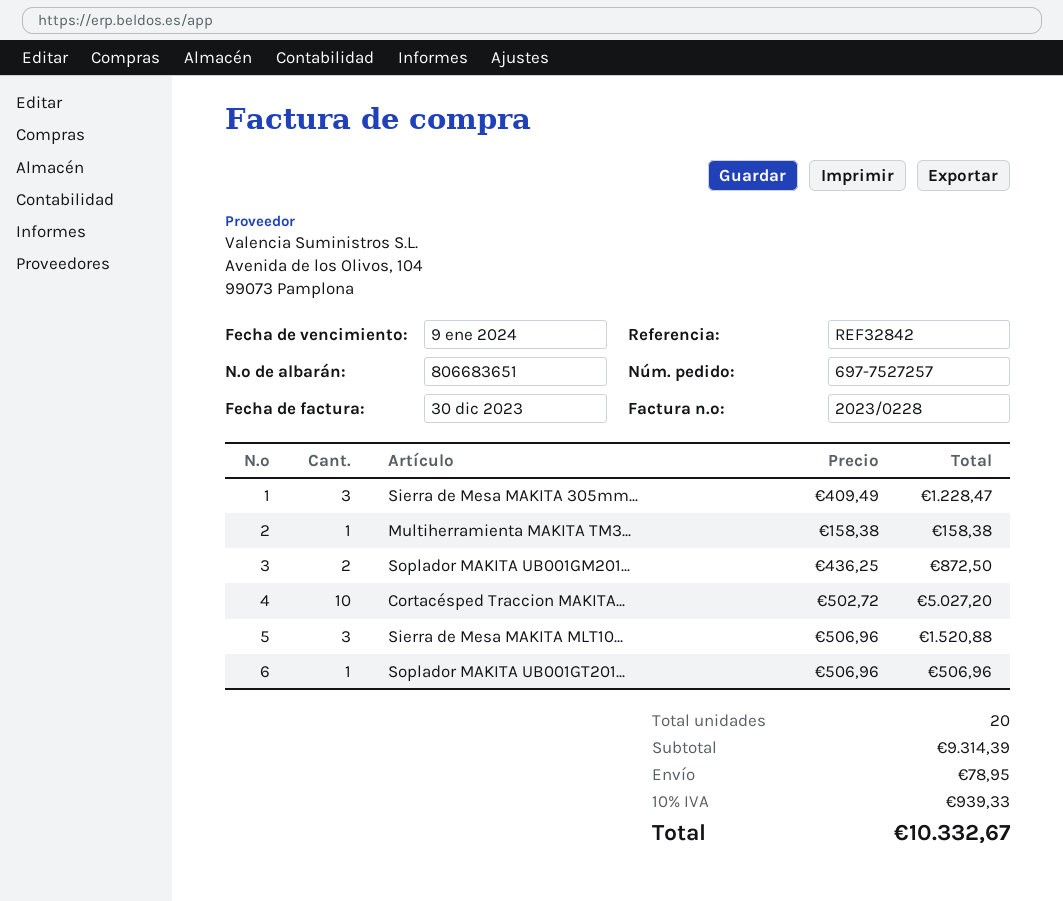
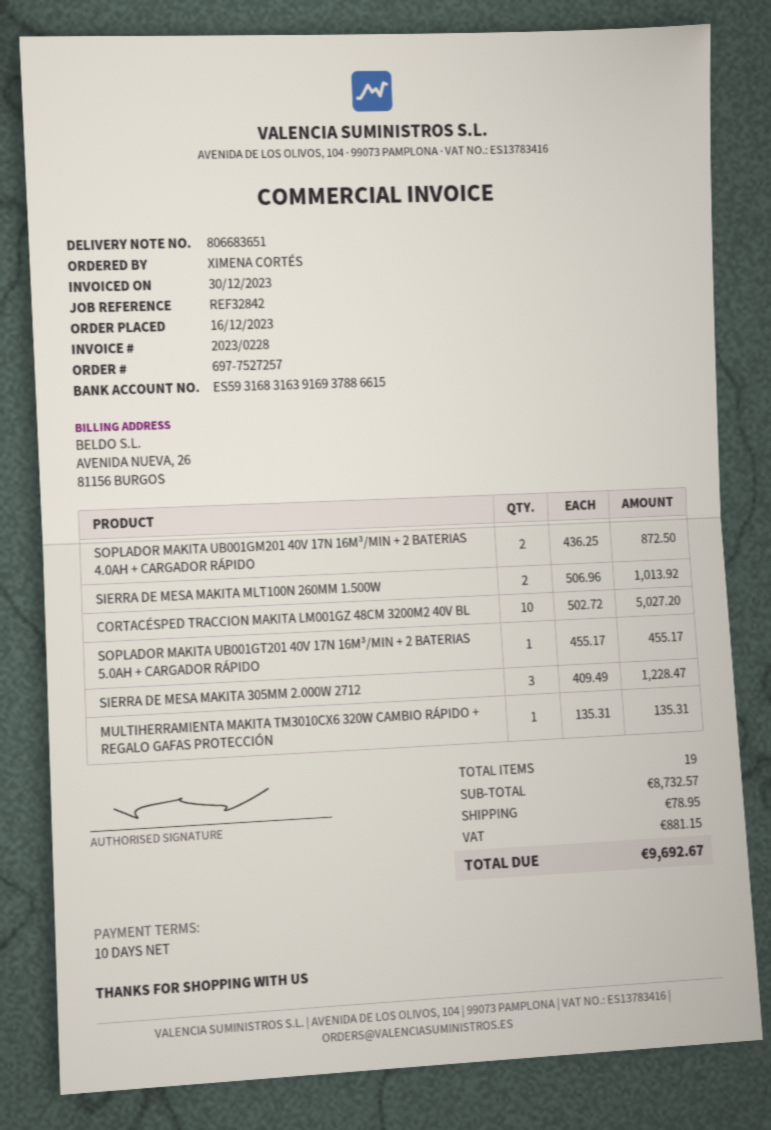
Multiherramienta MAKITA TM3...: 1 x 158.38 = 158.38 -> 1 x 135.31 = 135.31
Sierra de Mesa MAKITA MLT10...: 3 x 506.96 = 1520.88 -> 2 x 506.96 = 1013.92
Soplador MAKITA UB001GT201...: 1 x 506.96 = 506.96 -> 1 x 455.17 = 455.17
total quantity: 20 -> 19
subtotal: 9314.39 -> 8732.57
tax: 939.33 -> 881.15
total: 10332.67 -> 9692.67

